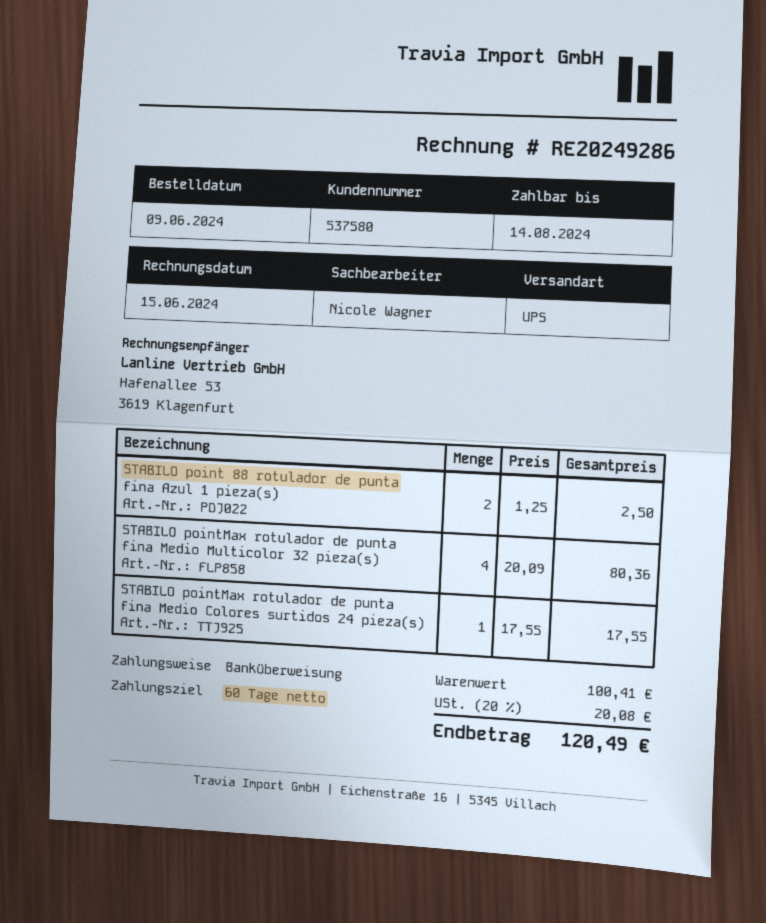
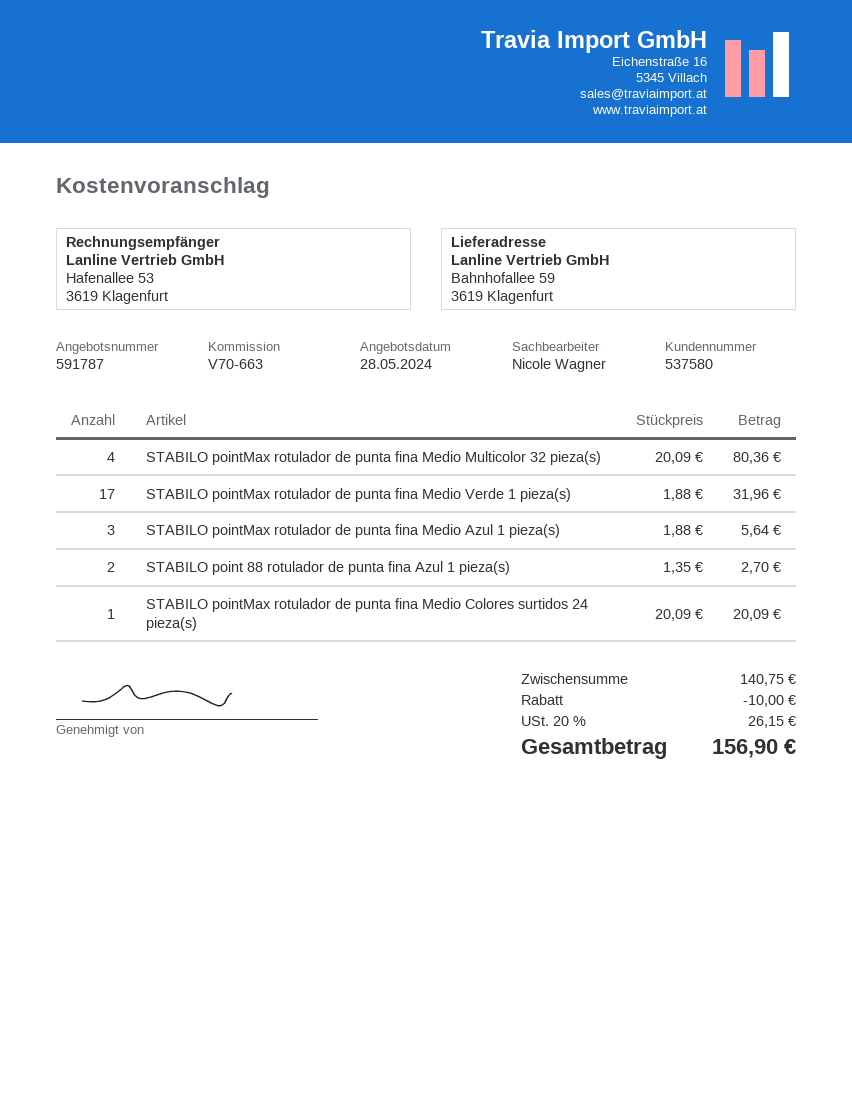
STABILO point 88 rotulador de punta fina Azul 1 pieza(s): 2 x 1.25 = 2.50 -> 2 x 1.35 = 2.70
STABILO pointMax rotulador de punta fina Medio Colores surtidos 24 pieza(s): 1 x 17.55 = 17.55 -> 1 x 20.09 = 20.09
STABILO pointMax rotulador de punta fina Medio Verde 1 pieza(s): none -> 17 x 1.88 = 31.96
STABILO pointMax rotulador de punta fina Medio Azul 1 pieza(s): none -> 3 x 1.88 = 5.64
subtotal: 100.41 -> 140.75
discount: none -> 10.00
tax: 20% = 20.08 -> 20% = 26.15
total: 120.49 -> 156.90

